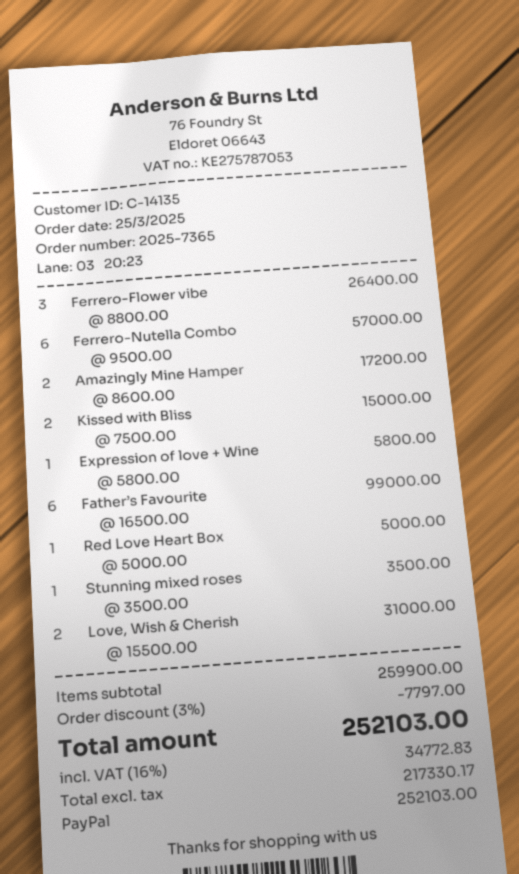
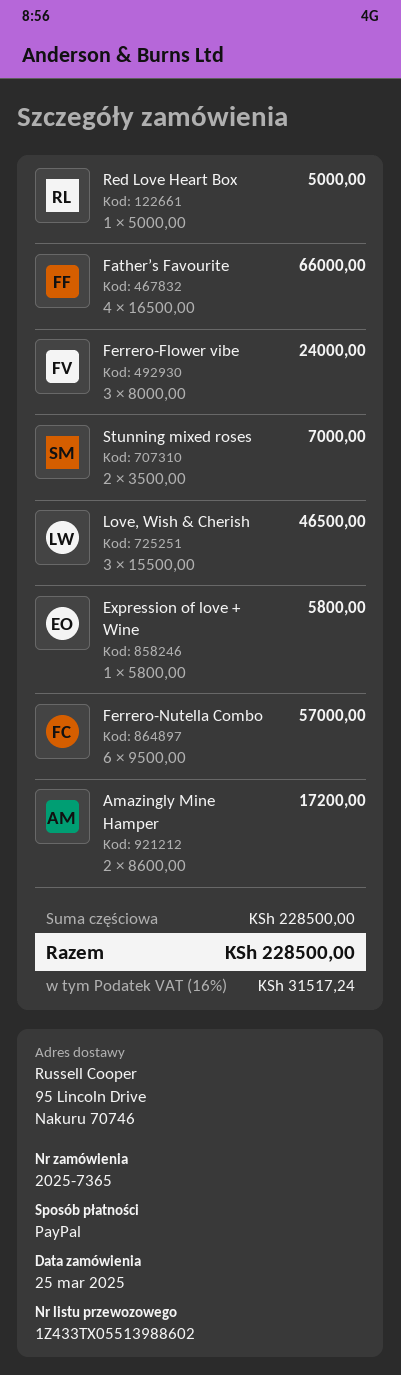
Ferrero-Flower vibe: 3 x 8800.00 = 26400.00 -> 3 x 8000.00 = 24000.00
Kissed with Bliss: 2 x 7500.00 = 15000.00 -> none
Father’s Favourite: 6 x 16500.00 = 99000.00 -> 4 x 16500.00 = 66000.00
Stunning mixed roses: 1 x 3500.00 = 3500.00 -> 2 x 3500.00 = 7000.00
Love, Wish & Cherish: 2 x 15500.00 = 31000.00 -> 3 x 15500.00 = 46500.00
subtotal: 259900.00 -> 228500.00
discount: 3% = 7797.00 -> none
tax: 16% = 34772.83 -> 16% = 31517.24
total: 252103.00 -> 228500.00

